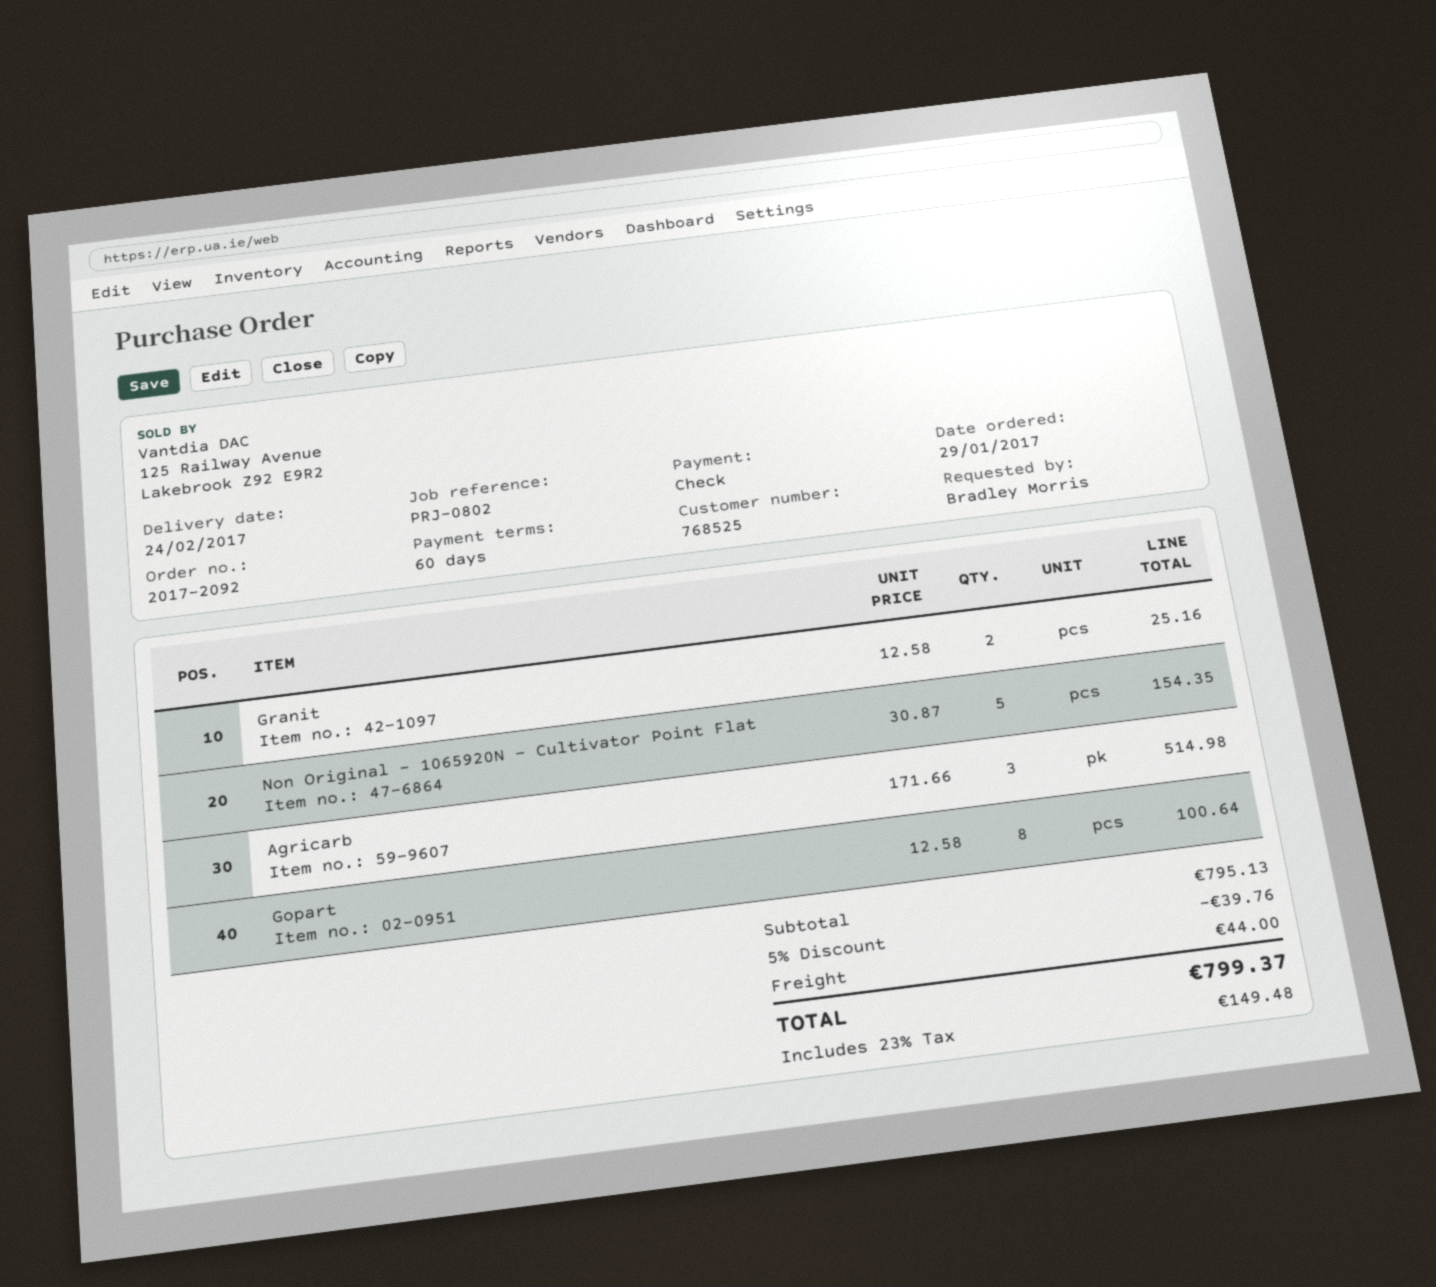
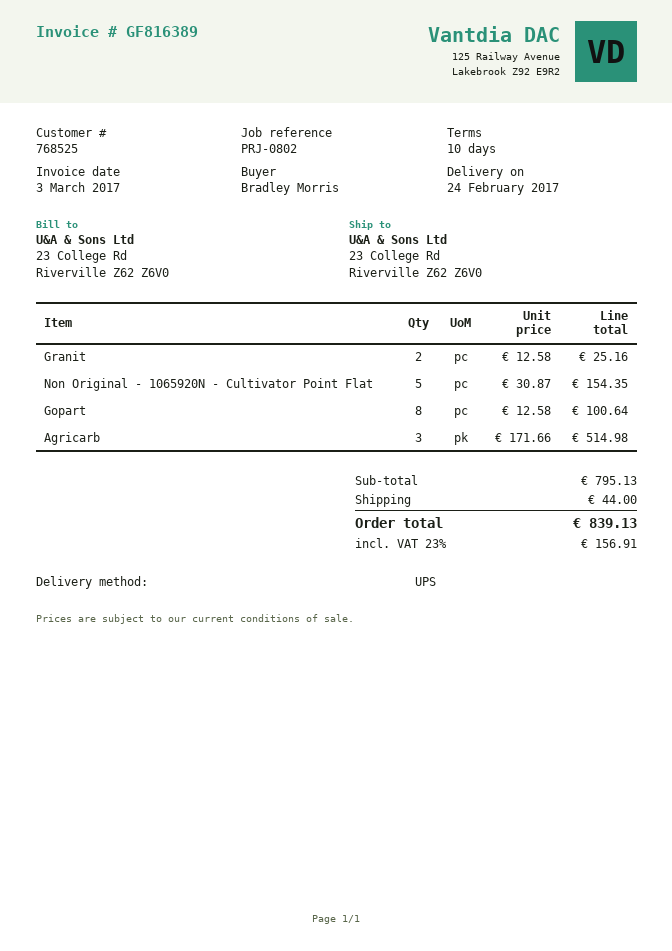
payment terms: 60 days -> 10 days
discount: 5% = 39.76 -> none
tax: 23% = 149.48 -> 23% = 156.91
total: 799.37 -> 839.13

